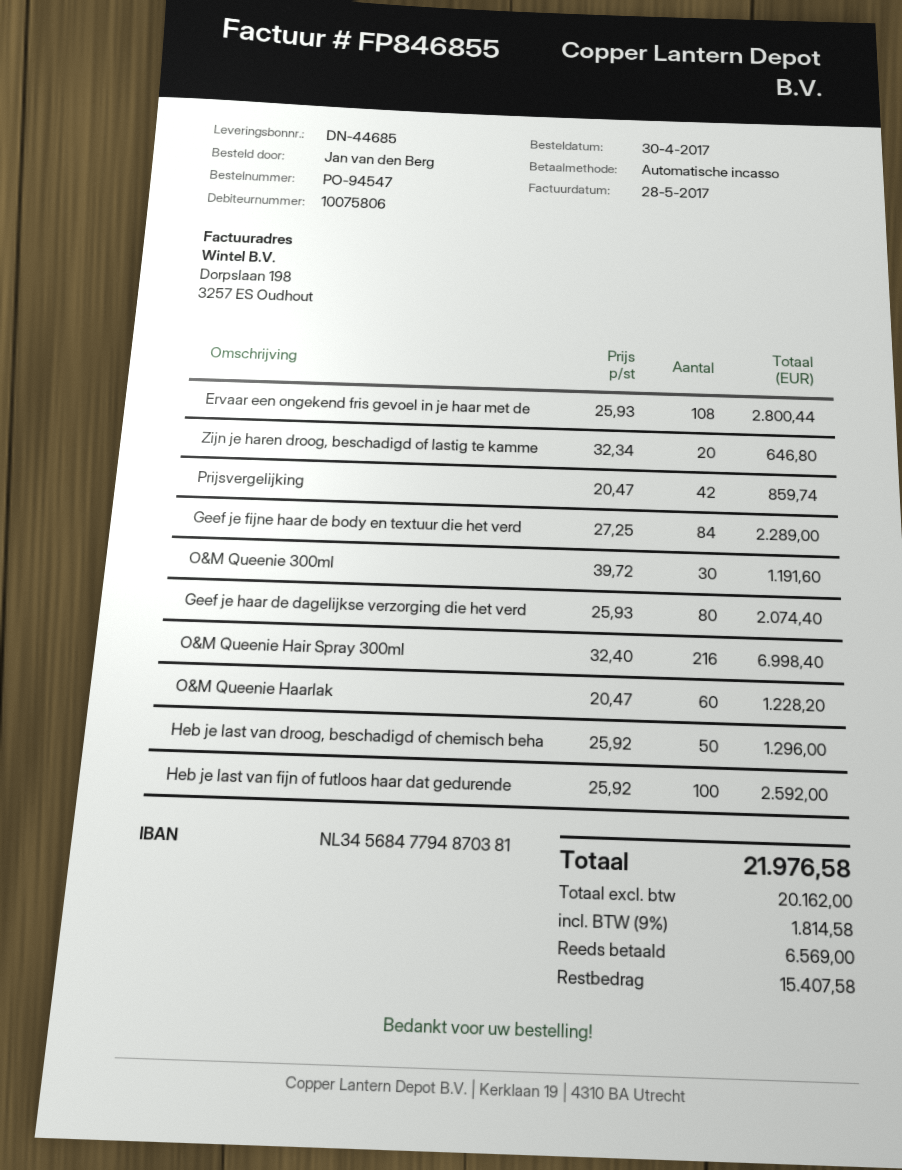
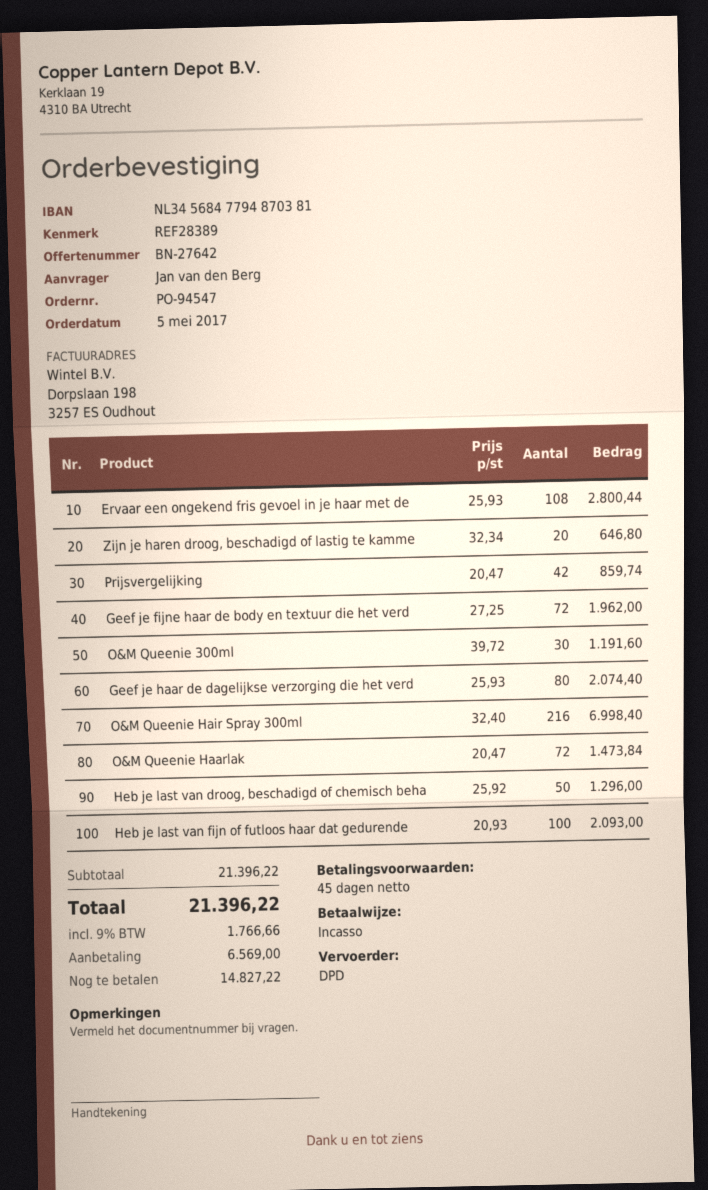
order date: 2017-04-30 -> 2017-05-05
Geef je fijne haar de body en textuur die het verd: 84 x 27.25 = 2289.00 -> 72 x 27.25 = 1962.00
O&M Queenie Haarlak: 60 x 20.47 = 1228.20 -> 72 x 20.47 = 1473.84
Heb je last van fijn of futloos haar dat gedurende: 100 x 25.92 = 2592.00 -> 100 x 20.93 = 2093.00
tax: 9% = 1814.58 -> 9% = 1766.66
total: 21976.58 -> 21396.22
balance: 15407.58 -> 14827.22

